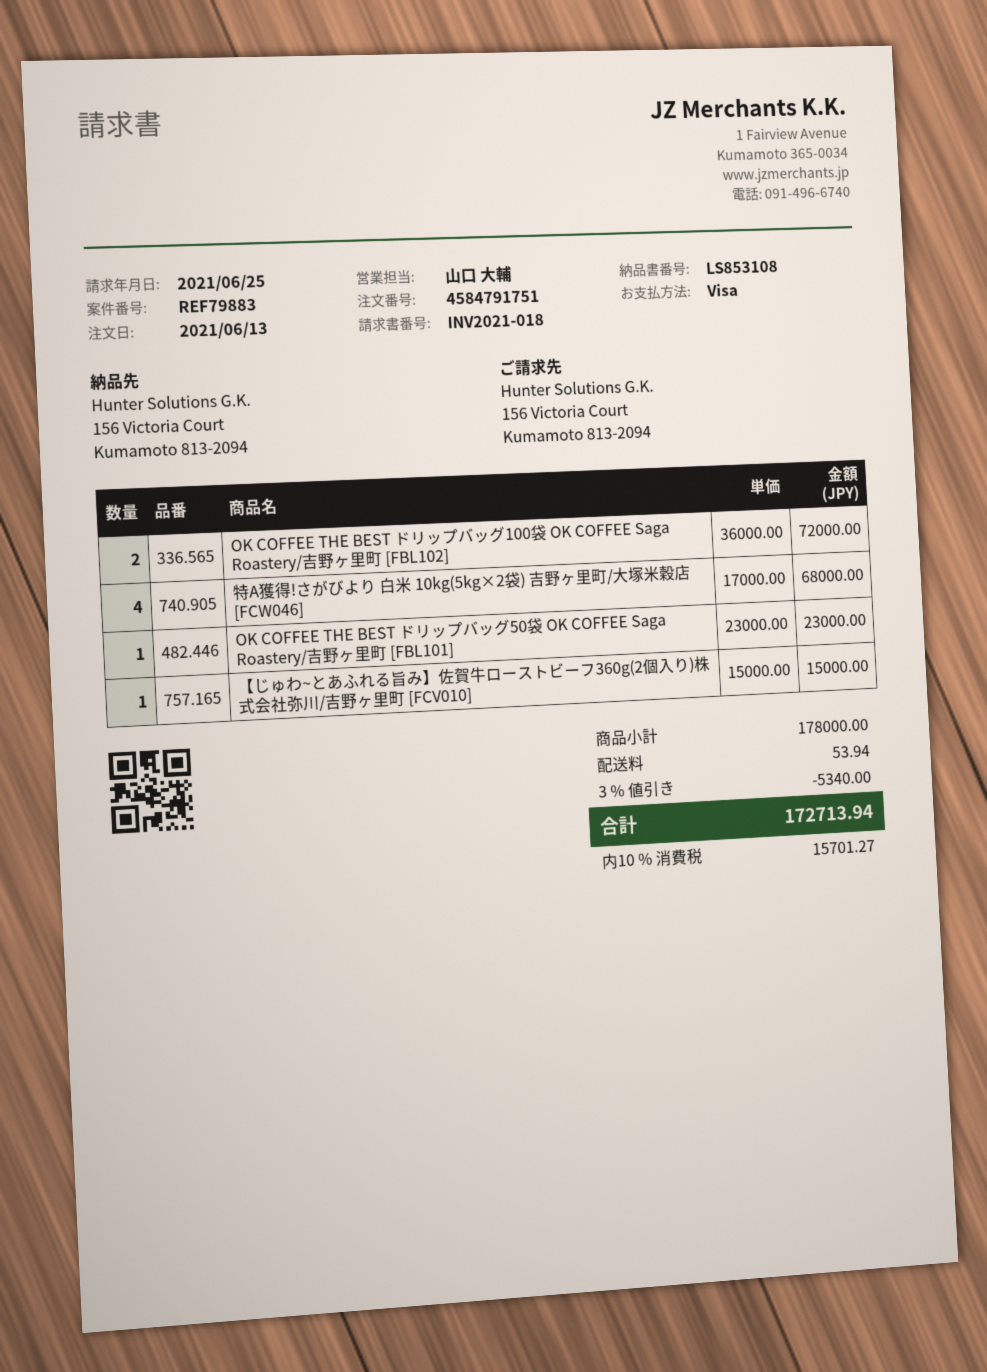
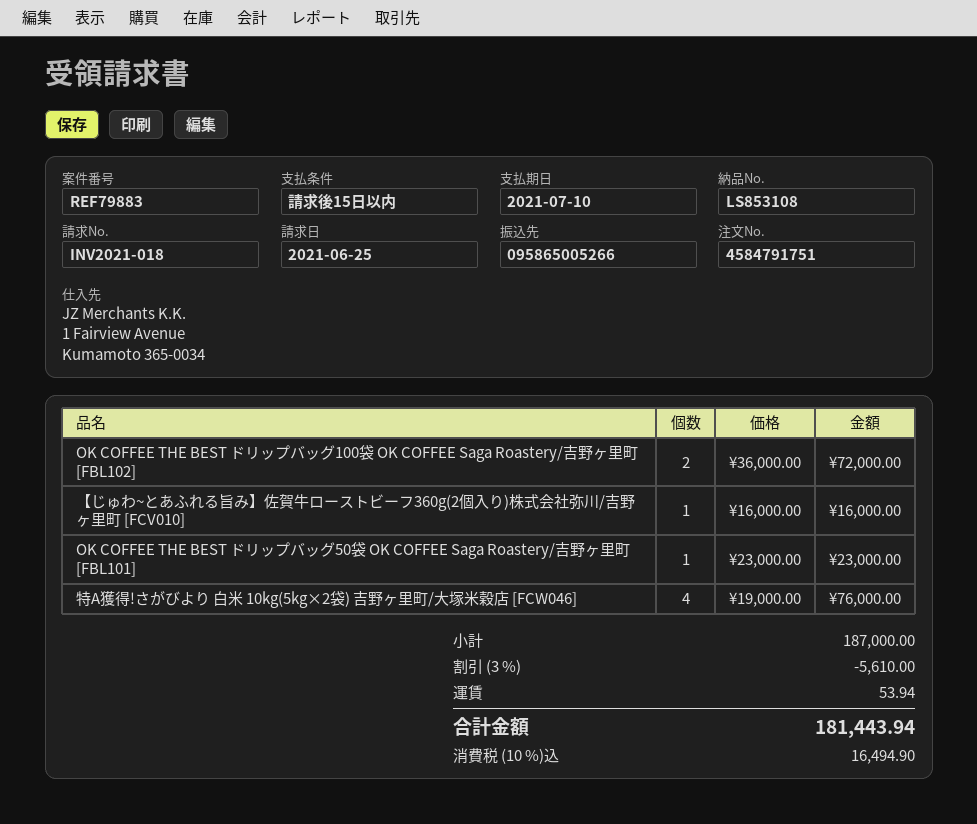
特A獲得!さがびより 白米 10kg(5kg×2袋) 吉野ヶ里町/大塚米穀店 [FCW046]: 4 x 17000.00 = 68000.00 -> 4 x 19000.00 = 76000.00
【じゅわ~とあふれる旨み】佐賀牛ローストビーフ360g(2個入り)株式会社弥川/吉野ヶ里町 [FCV010]: 1 x 15000.00 = 15000.00 -> 1 x 16000.00 = 16000.00
subtotal: 178000.00 -> 187000.00
discount: 3% = 5340.00 -> 3% = 5610.00
tax: 10% = 15701.27 -> 10% = 16494.90
total: 172713.94 -> 181443.94

